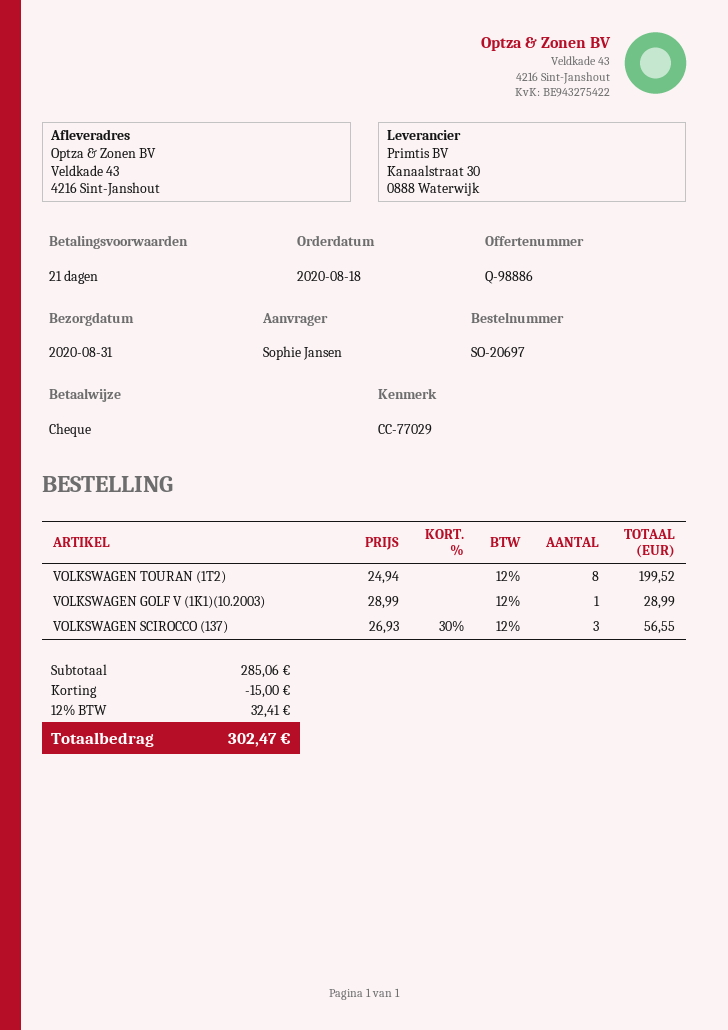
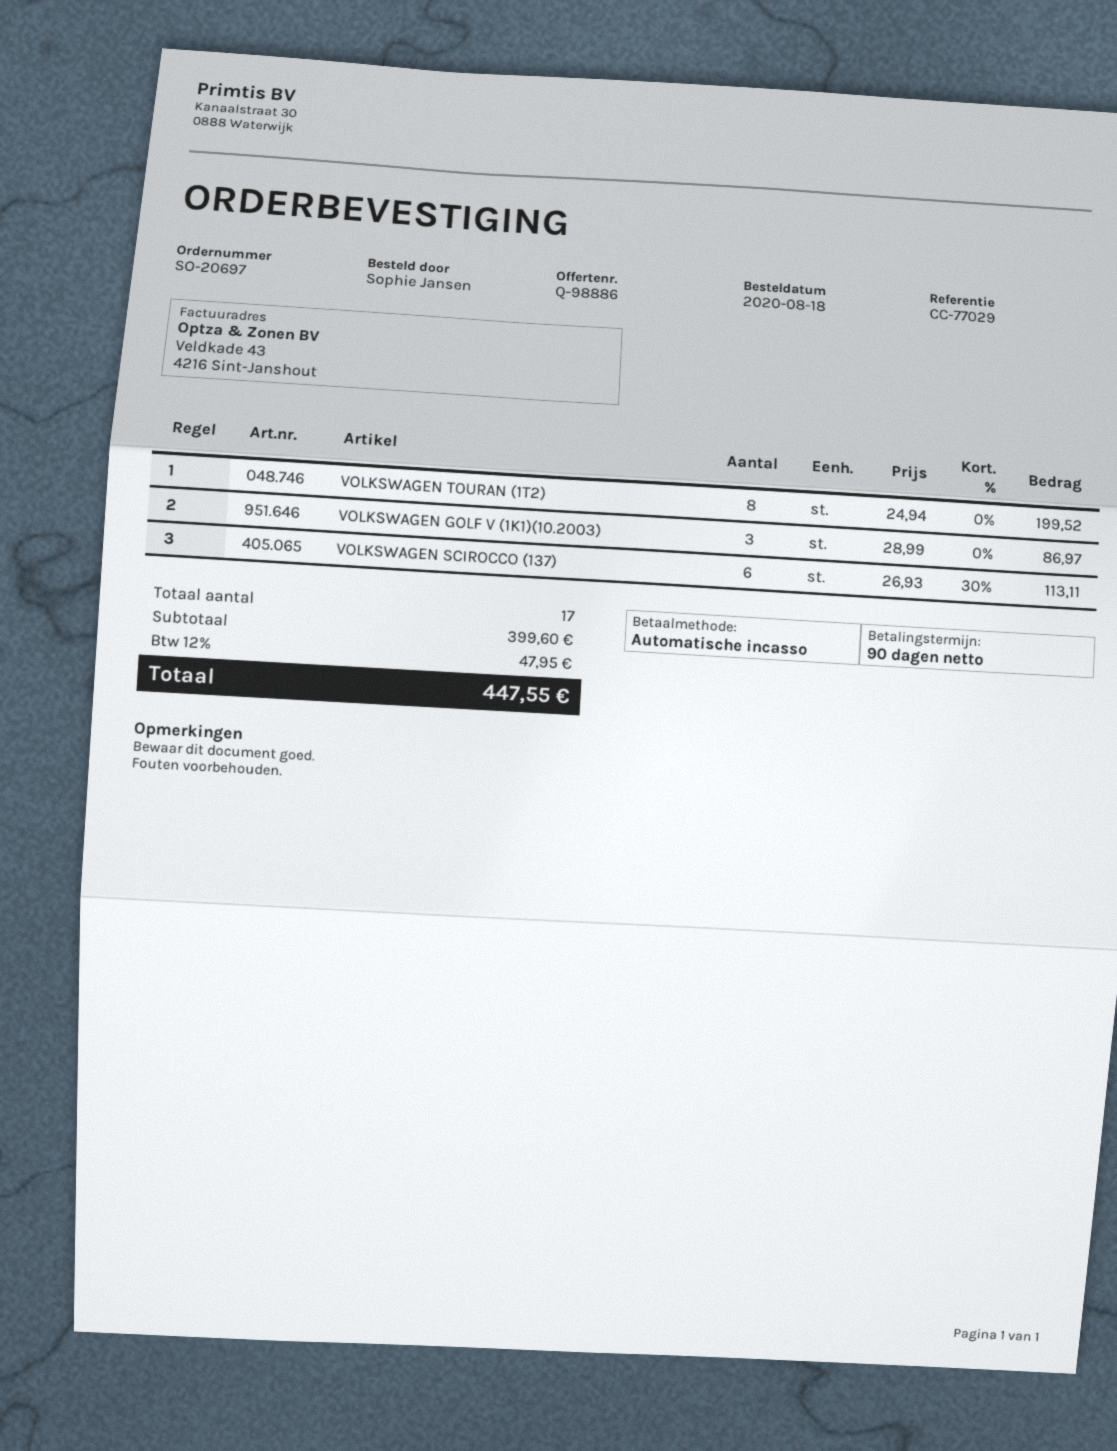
payment terms: 21 days -> 90 days
payment method: cheque -> direct debit
VOLKSWAGEN GOLF V (1K1)(10.2003): 1 x 28.99 = 28.99 -> 3 x 28.99 = 86.97
VOLKSWAGEN SCIROCCO (137): 3 x 26.93 - 30% = 56.55 -> 6 x 26.93 - 30% = 113.11
subtotal: 285.06 -> 399.60
discount: 15.00 -> none
tax: 12% = 32.41 -> 12% = 47.95
total: 302.47 -> 447.55

